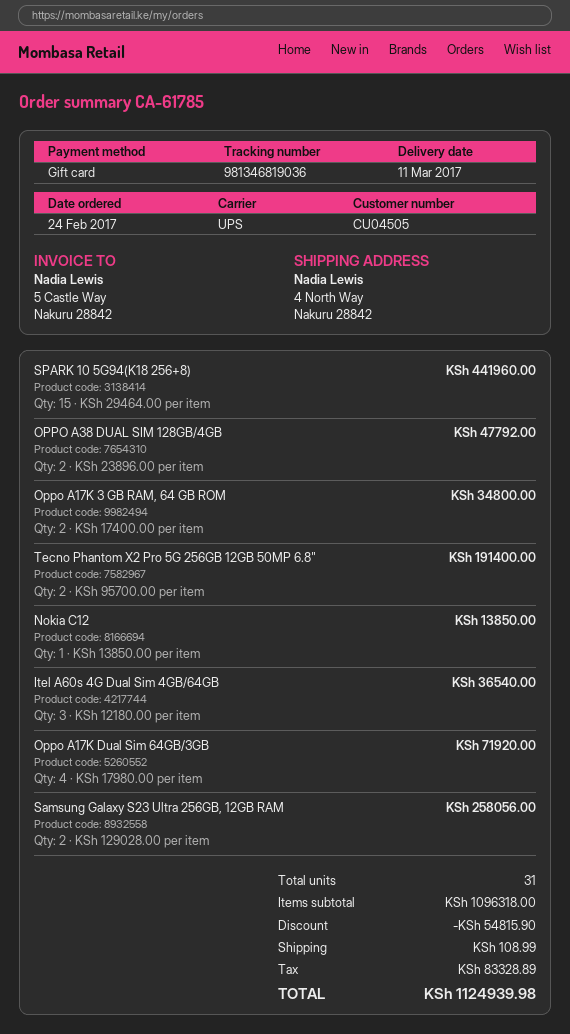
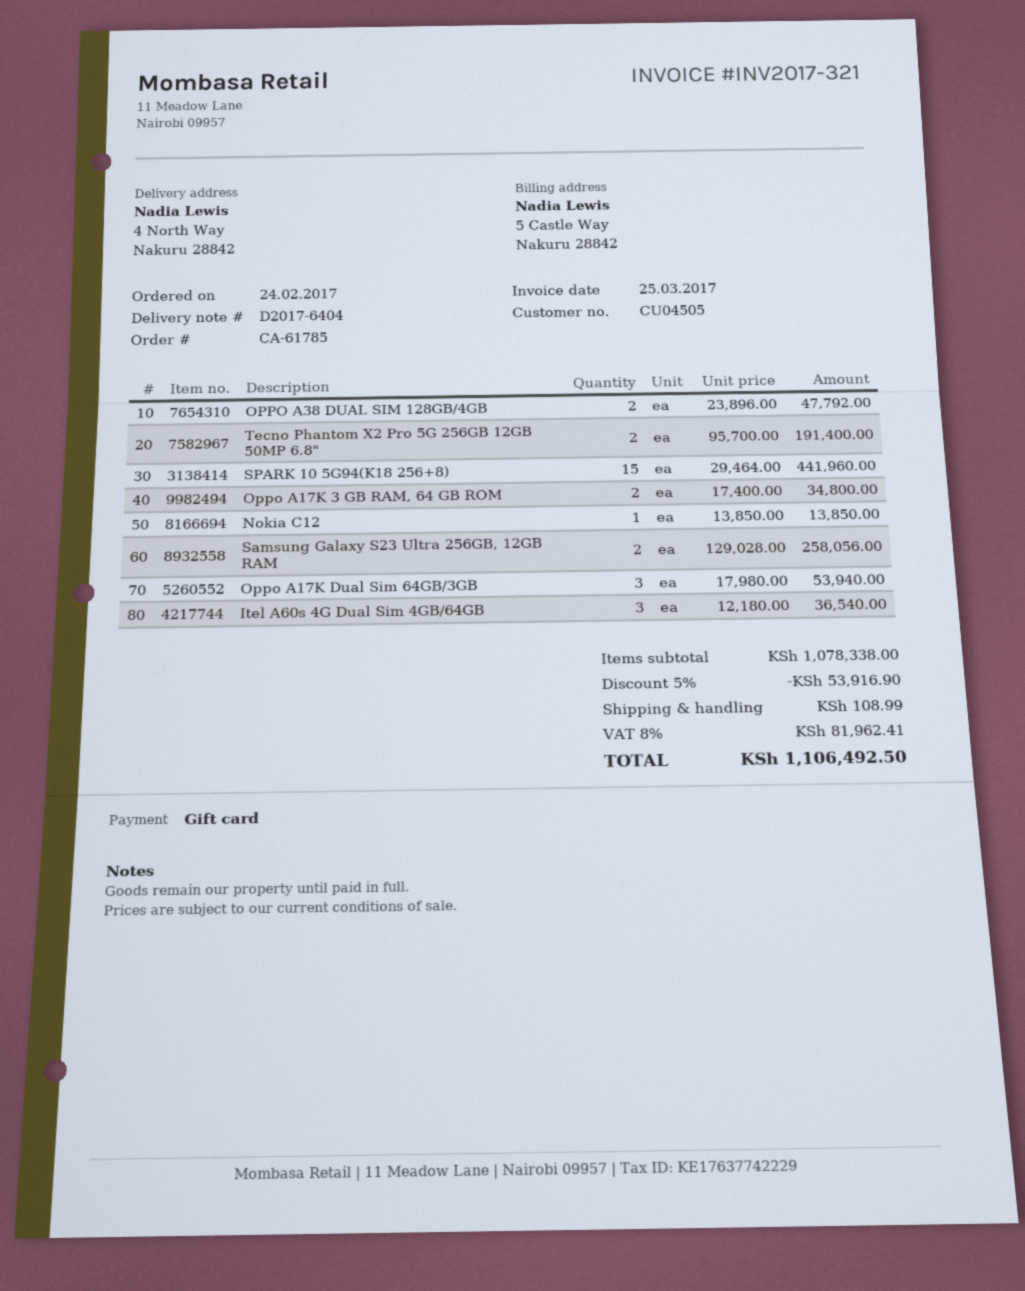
Oppo A17K Dual Sim 64GB/3GB: 4 x 17980.00 = 71920.00 -> 3 x 17980.00 = 53940.00
subtotal: 1096318.00 -> 1078338.00
discount: 54815.90 -> 53916.90
tax: 83328.89 -> 81962.41
total: 1124939.98 -> 1106492.50

